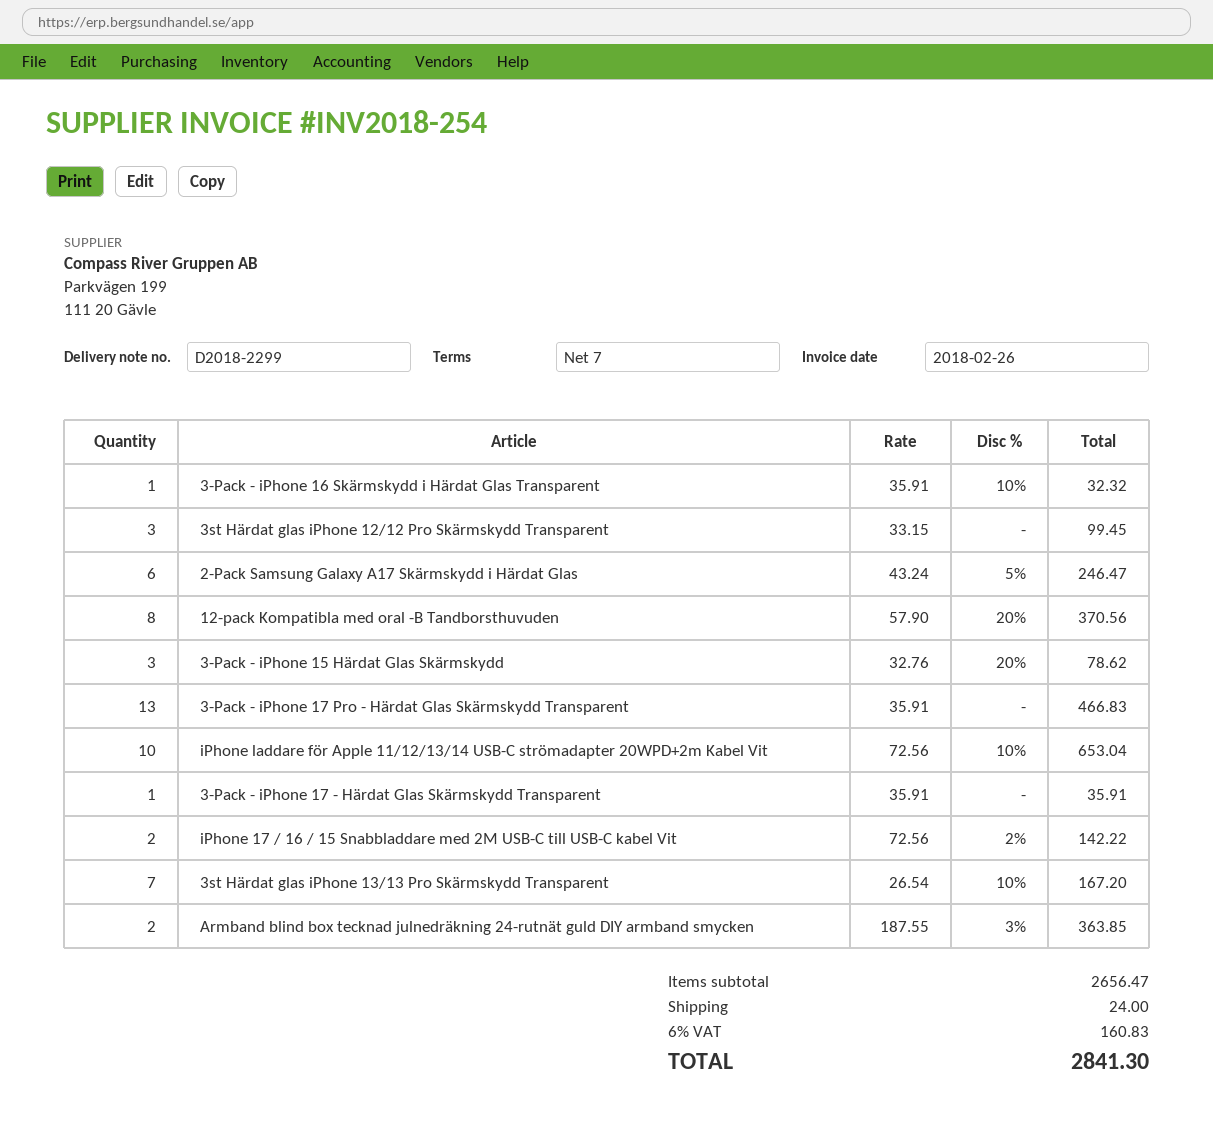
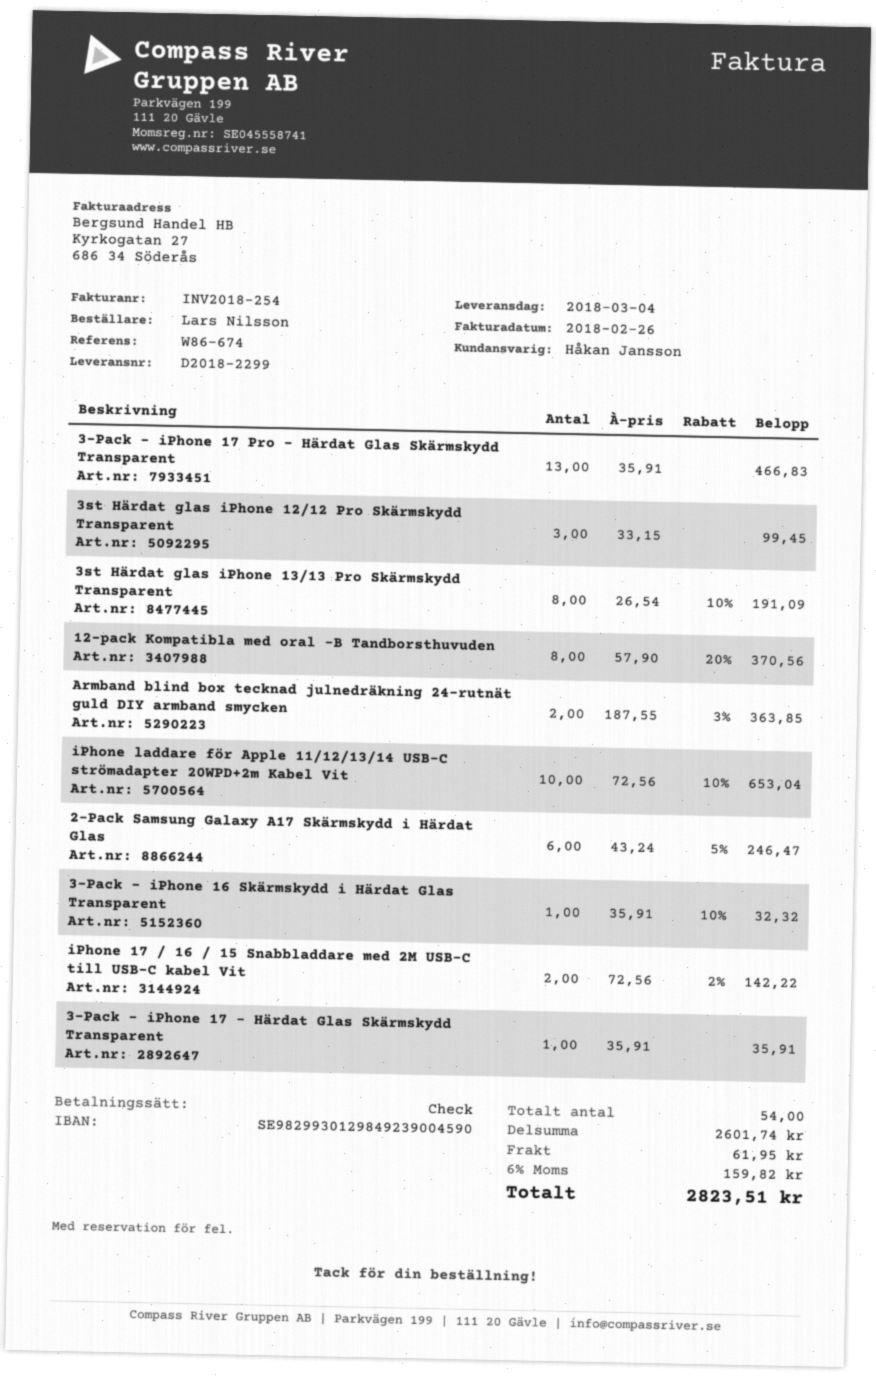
3-Pack - iPhone 15 Härdat Glas Skärmskydd: 3 x 32.76 - 20% = 78.62 -> none
3st Härdat glas iPhone 13/13 Pro Skärmskydd Transparent: 7 x 26.54 - 10% = 167.20 -> 8 x 26.54 - 10% = 191.09
subtotal: 2656.47 -> 2601.74
shipping: 24.00 -> 61.95
tax: 6% = 160.83 -> 6% = 159.82
total: 2841.30 -> 2823.51

